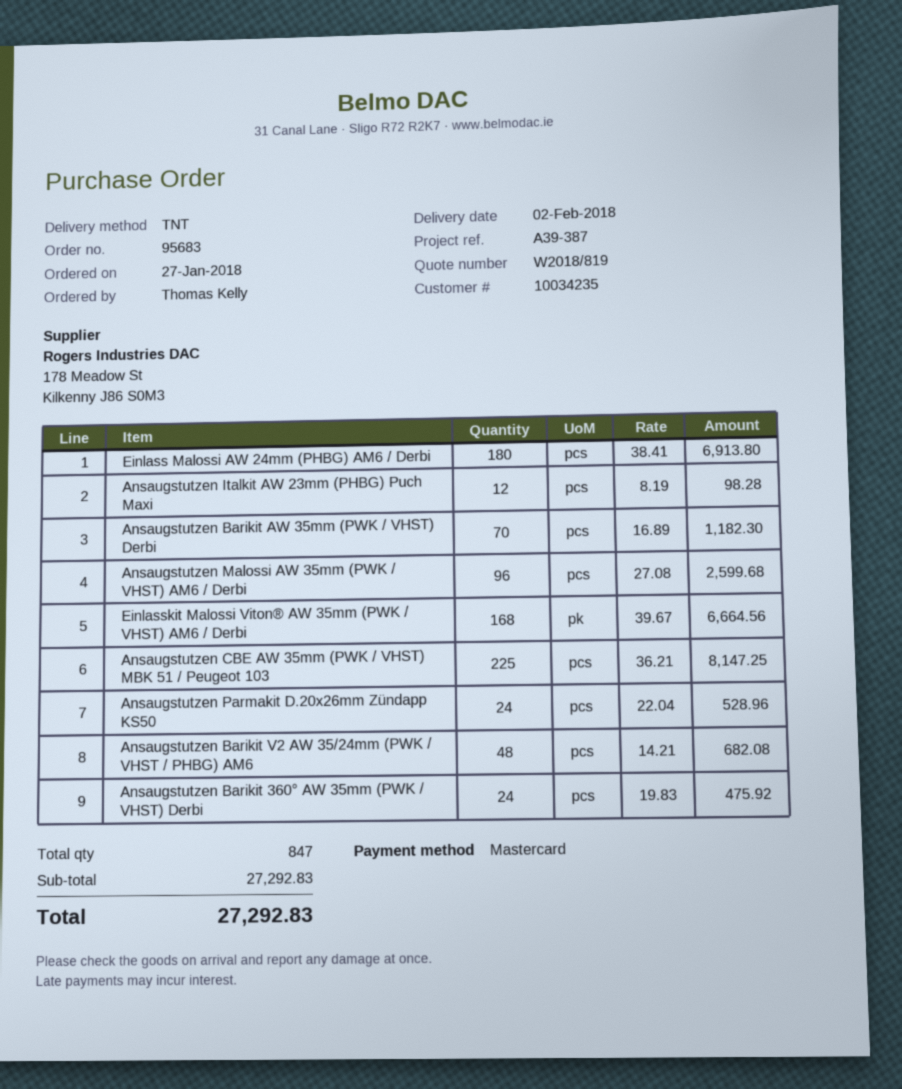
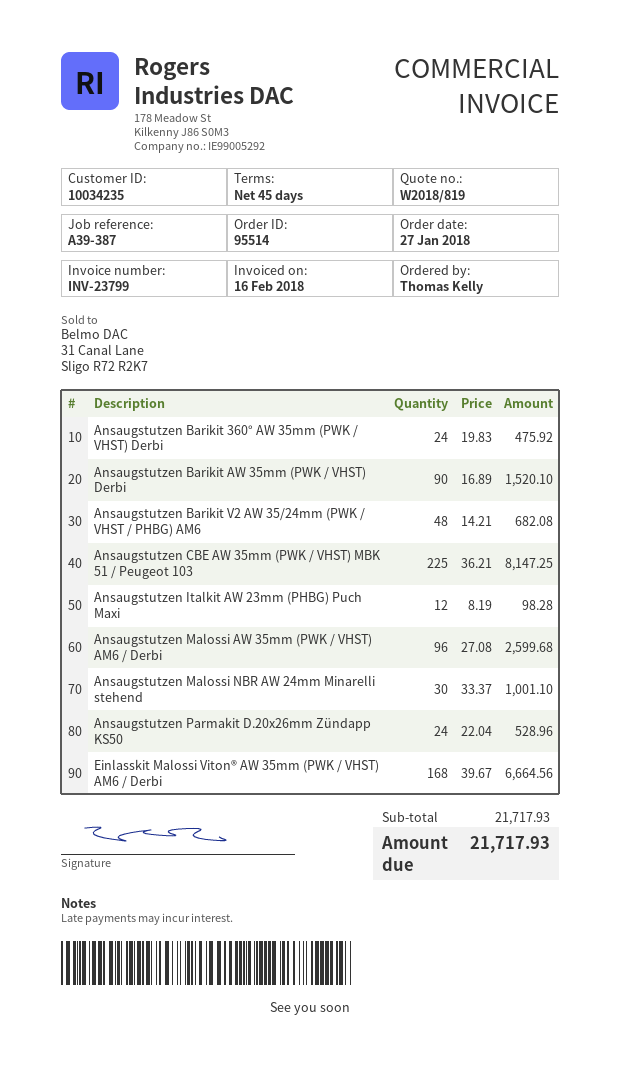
order number: 95683 -> 95514
Einlass Malossi AW 24mm (PHBG) AM6 / Derbi: 180 x 38.41 = 6913.80 -> none
Ansaugstutzen Barikit AW 35mm (PWK / VHST) Derbi: 70 x 16.89 = 1182.30 -> 90 x 16.89 = 1520.10
Ansaugstutzen Malossi NBR AW 24mm Minarelli stehend: none -> 30 x 33.37 = 1001.10
subtotal: 27292.83 -> 21717.93
total: 27292.83 -> 21717.93

